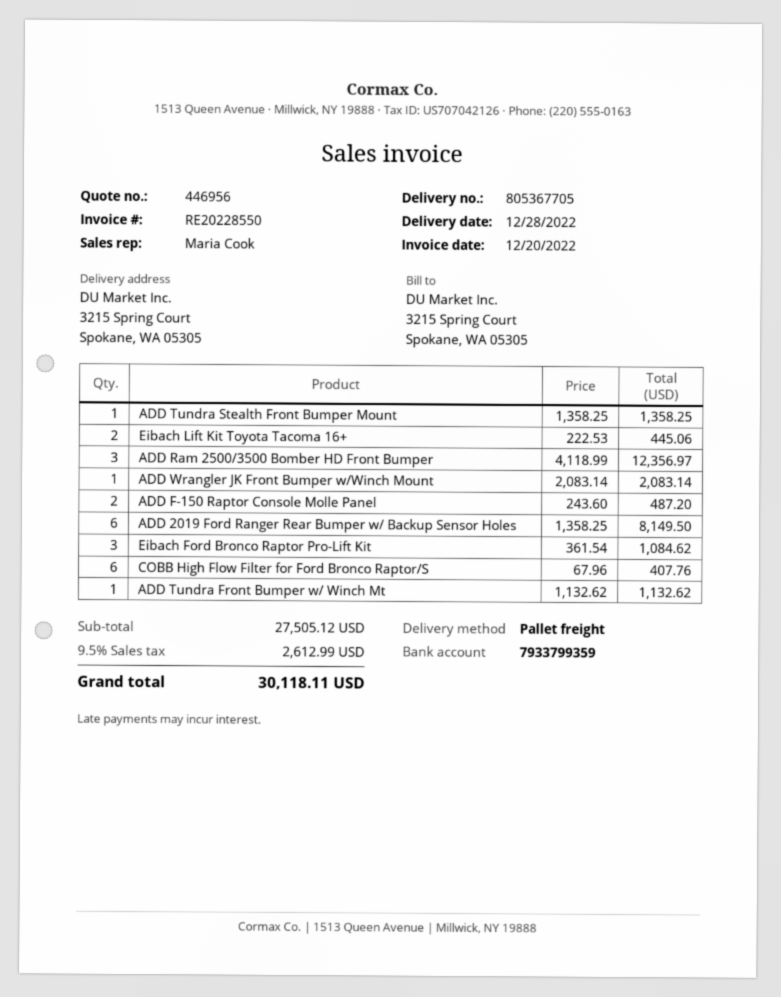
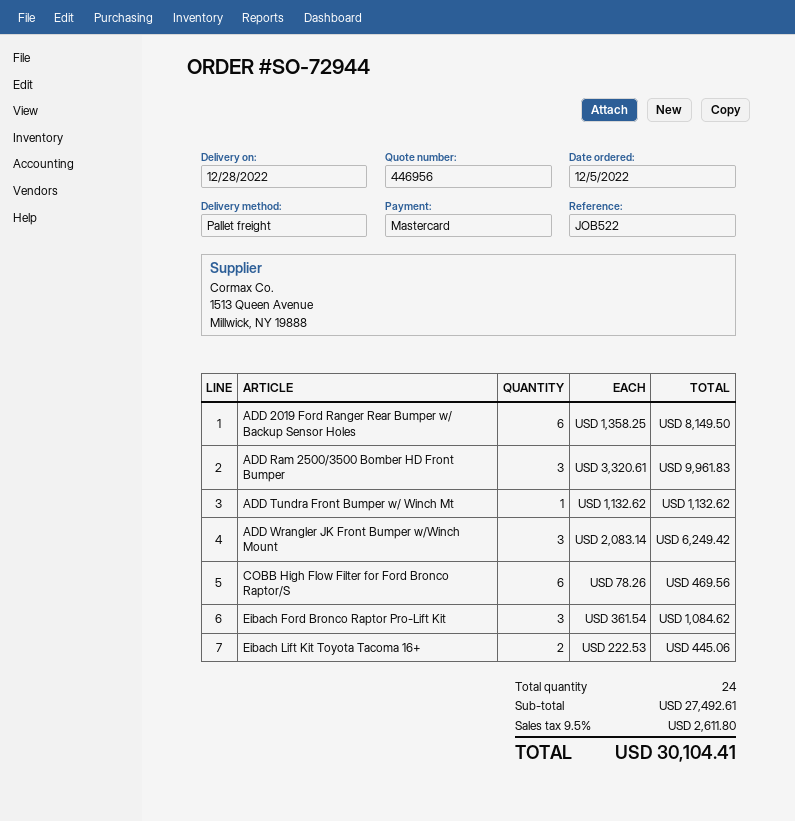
ADD Tundra Stealth Front Bumper Mount: 1 x 1358.25 = 1358.25 -> none
ADD Ram 2500/3500 Bomber HD Front Bumper: 3 x 4118.99 = 12356.97 -> 3 x 3320.61 = 9961.83
ADD Wrangler JK Front Bumper w/Winch Mount: 1 x 2083.14 = 2083.14 -> 3 x 2083.14 = 6249.42
ADD F-150 Raptor Console Molle Panel: 2 x 243.60 = 487.20 -> none
COBB High Flow Filter for Ford Bronco Raptor/S: 6 x 67.96 = 407.76 -> 6 x 78.26 = 469.56
subtotal: 27505.12 -> 27492.61
tax: 9.5% = 2612.99 -> 9.5% = 2611.80
total: 30118.11 -> 30104.41

